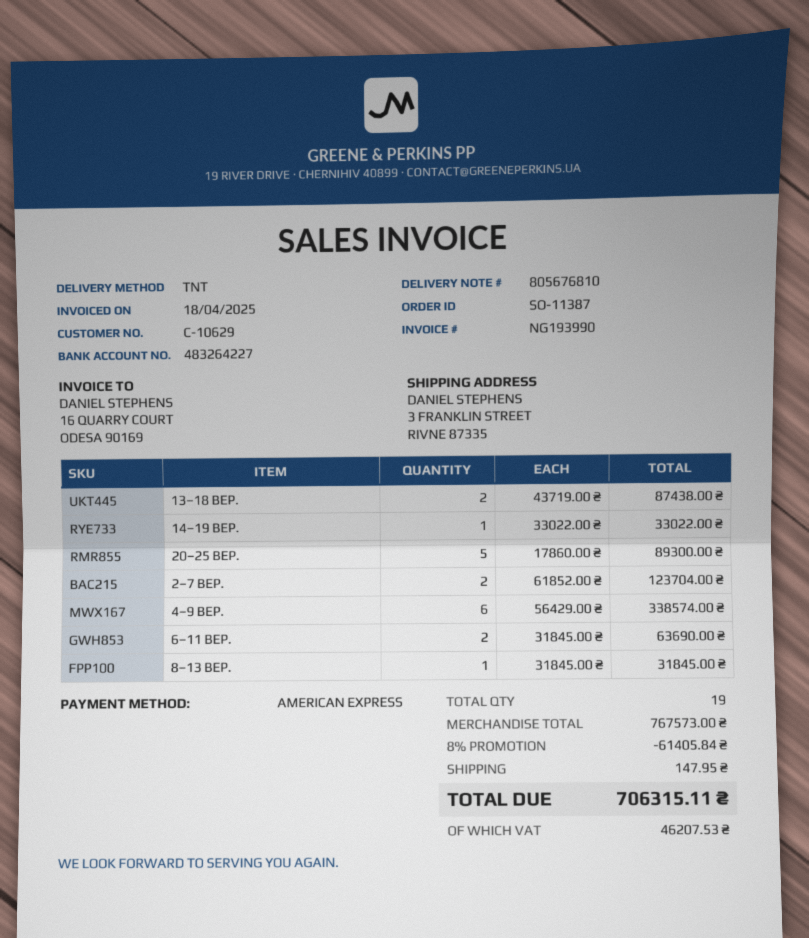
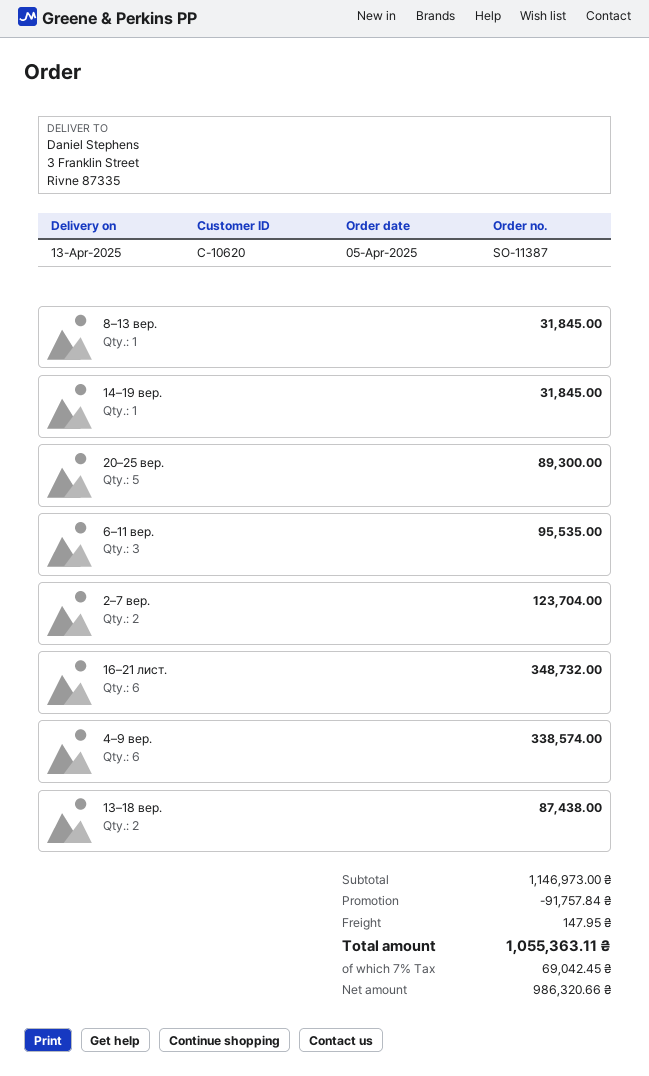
customer number: C-10629 -> C-10620
14–19 ВЕР.: 1 for 33022.00 -> 1 for 31845.00
6–11 ВЕР.: 2 for 63690.00 -> 3 for 95535.00
16–21 лист.: none -> 6 for 348732.00
subtotal: 767573.00 -> 1146973.00
discount: 61405.84 -> 91757.84
tax: 46207.53 -> 69042.45
total: 706315.11 -> 1055363.11

